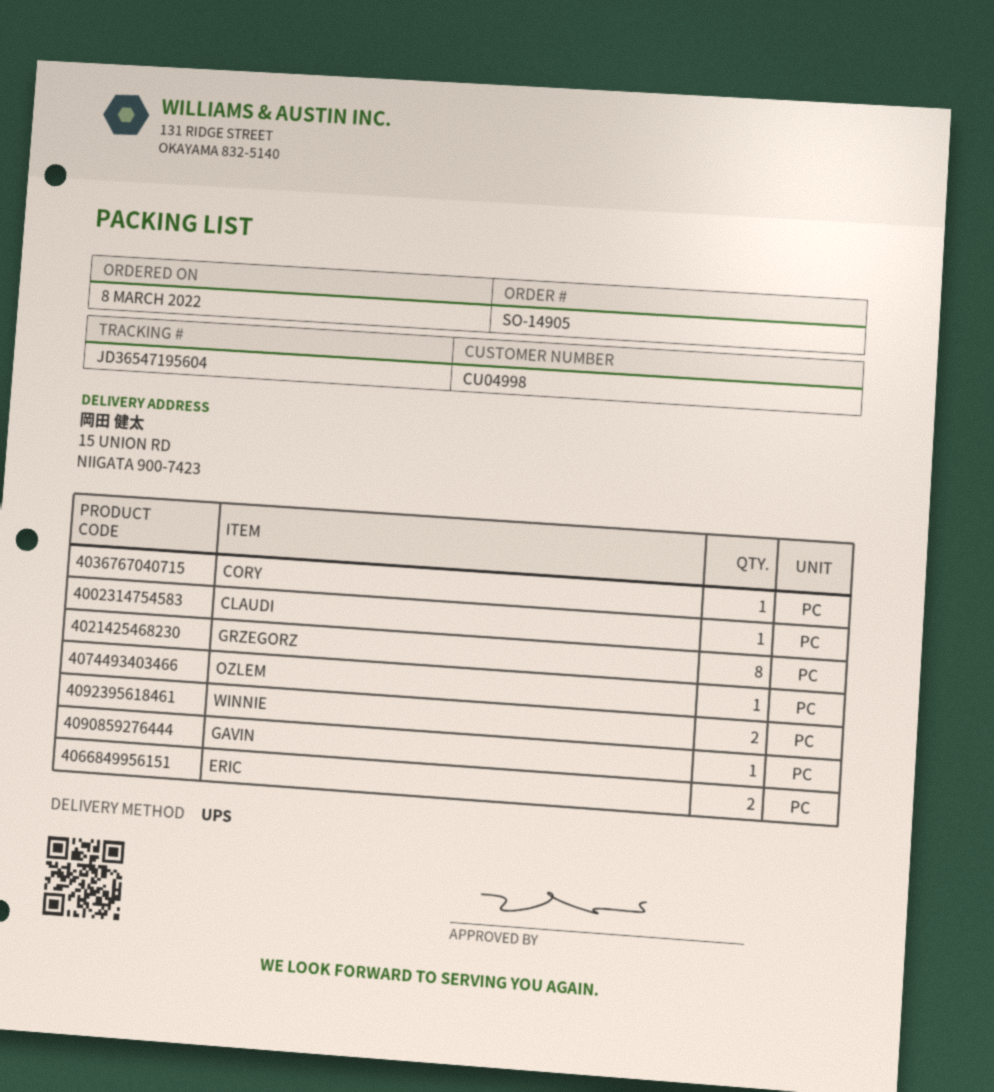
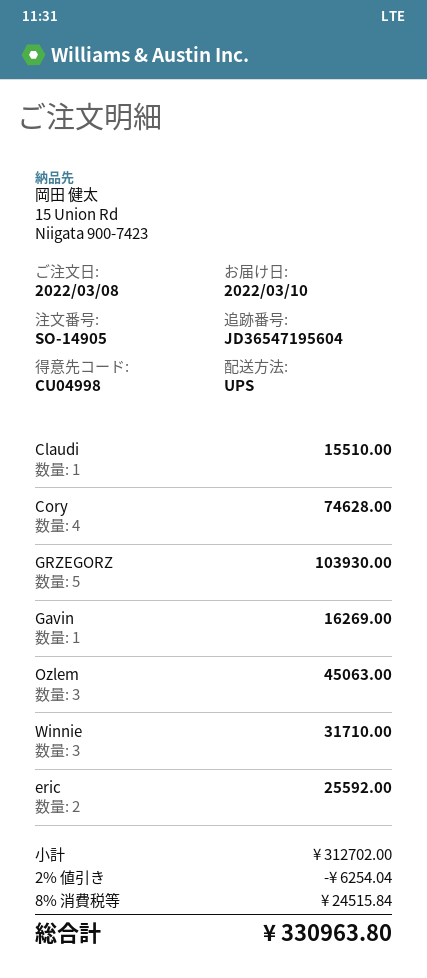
CORY: 1 -> 4
GRZEGORZ: 8 -> 5
OZLEM: 1 -> 3
WINNIE: 2 -> 3

